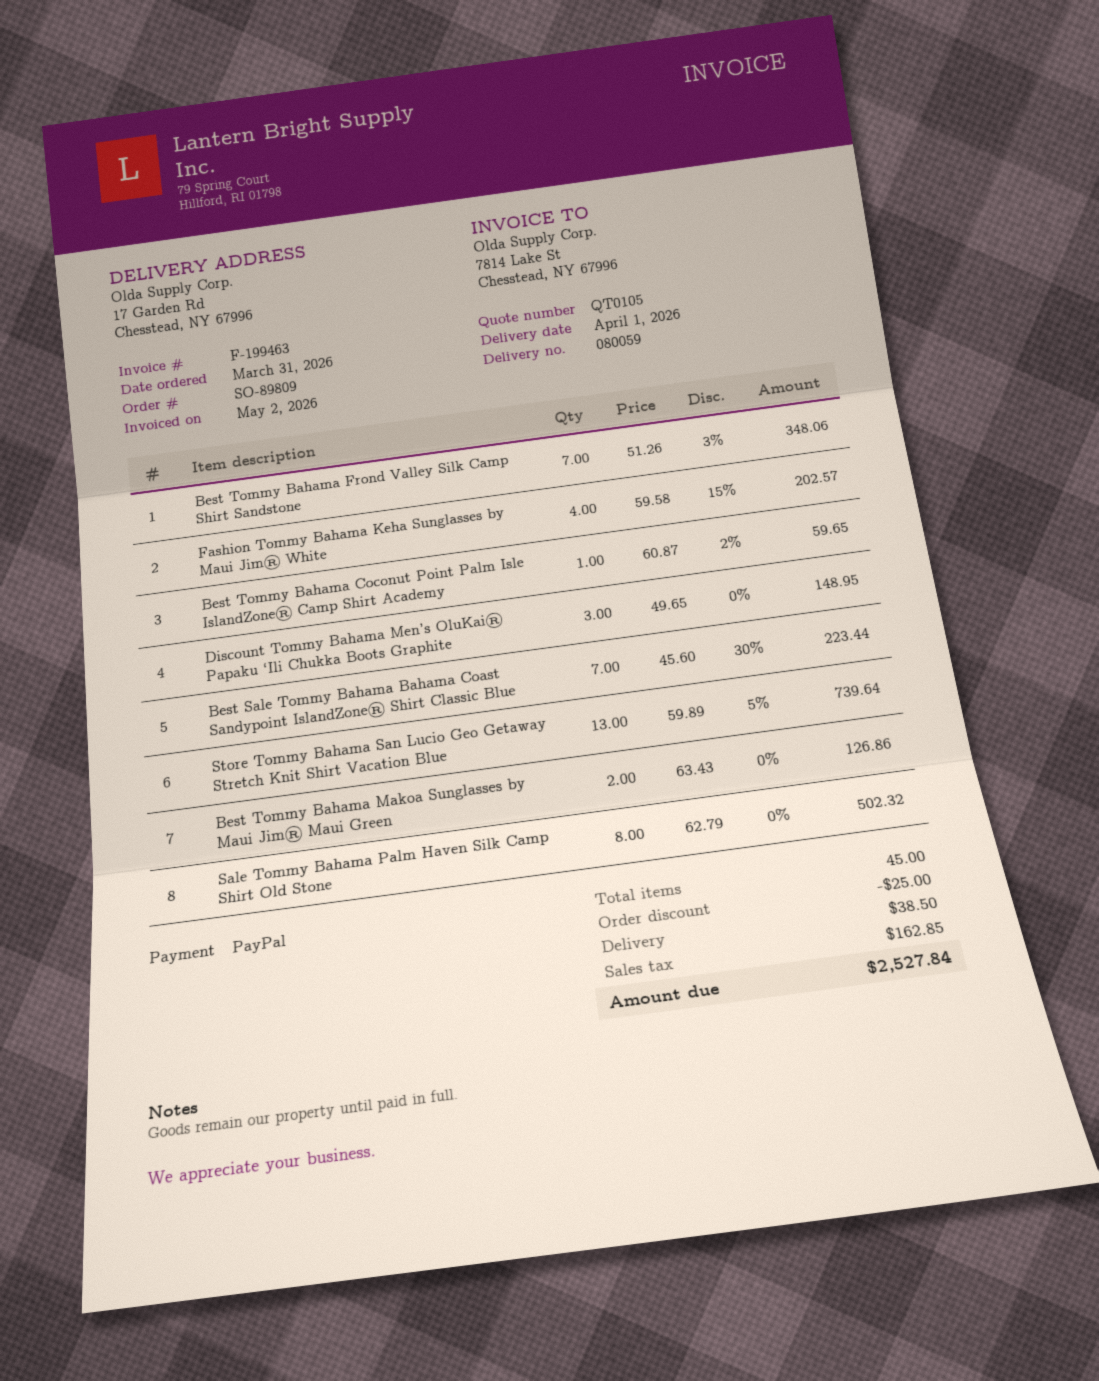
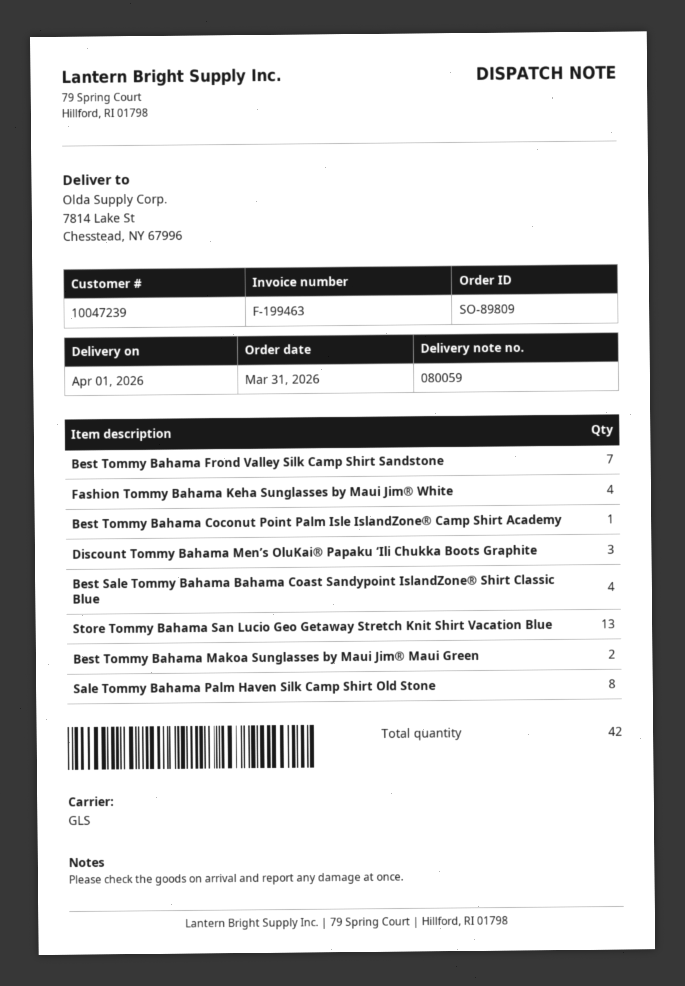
ship to: 17 Garden Rd, Chesstead, NY 67996 -> 7814 Lake St, Chesstead, NY 67996
Best Sale Tommy Bahama Bahama Coast Sandypoint IslandZone® Shirt Classic Blue: 7 -> 4
total quantity: 45 -> 42

